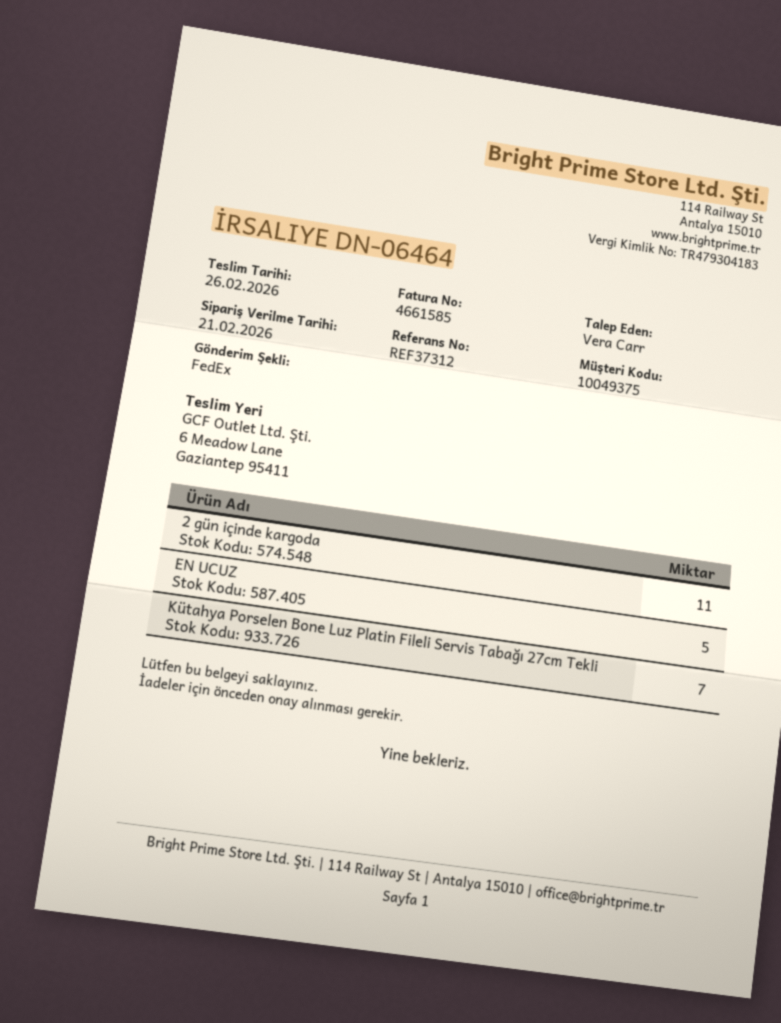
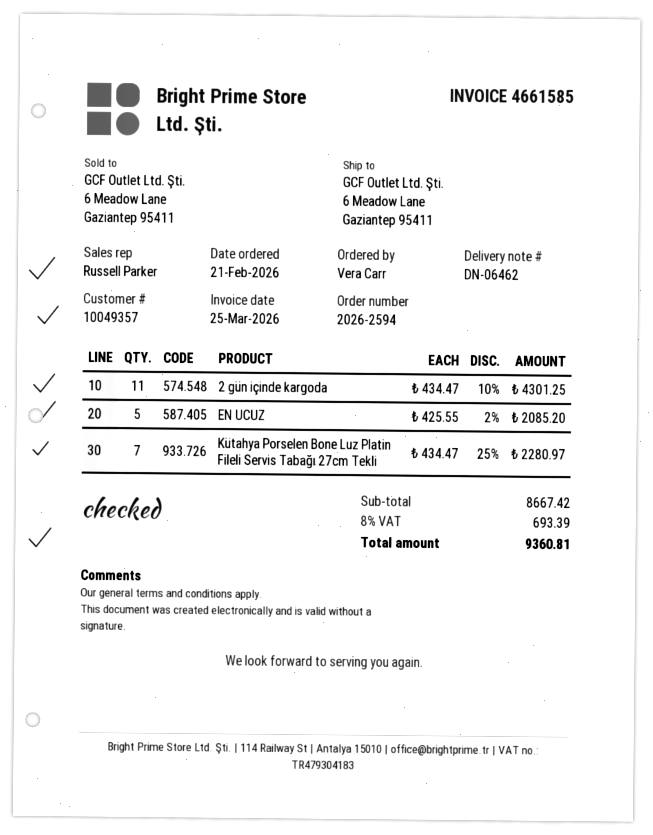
delivery note number: DN-06464 -> DN-06462
customer number: 10049375 -> 10049357

